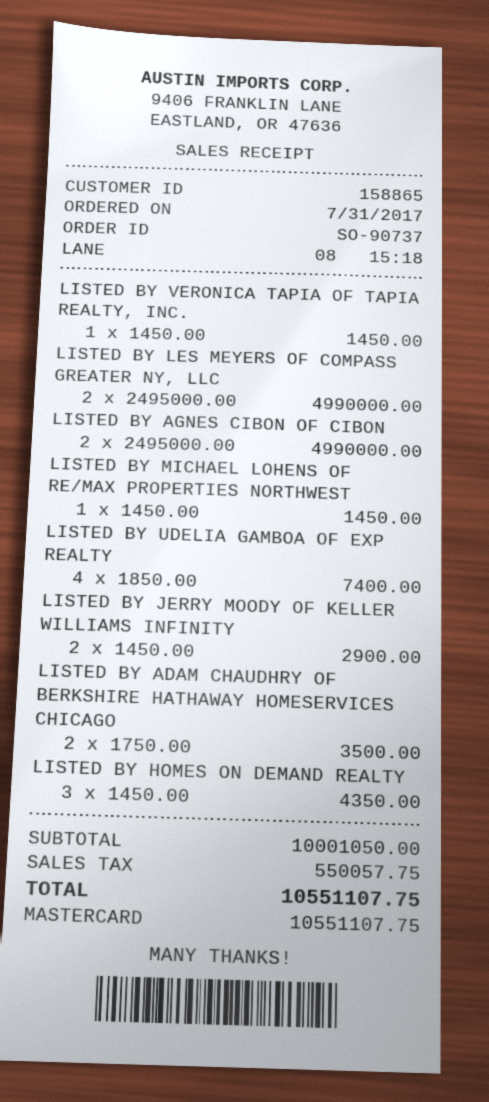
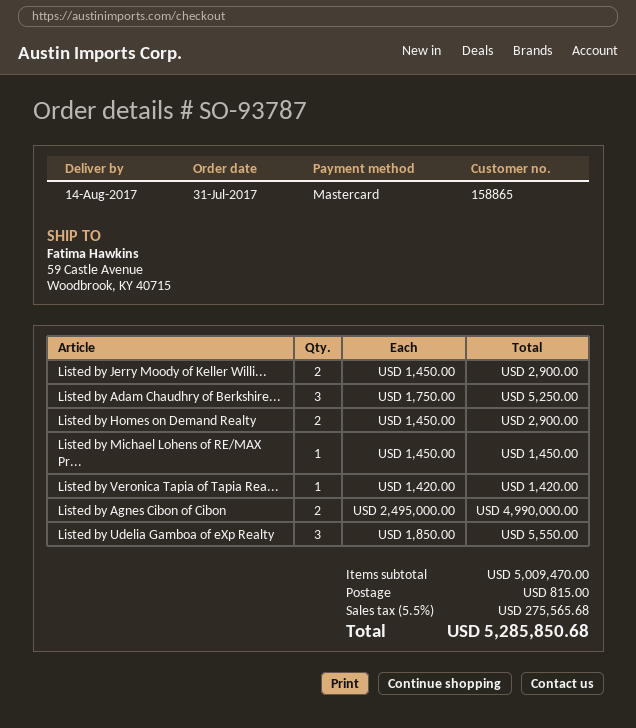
order number: SO-90737 -> SO-93787
LISTED BY VERONICA TAPIA OF TAPIA REALTY, INC.: 1 x 1450.00 = 1450.00 -> 1 x 1420.00 = 1420.00
LISTED BY LES MEYERS OF COMPASS GREATER NY, LLC: 2 x 2495000.00 = 4990000.00 -> none
LISTED BY UDELIA GAMBOA OF EXP REALTY: 4 x 1850.00 = 7400.00 -> 3 x 1850.00 = 5550.00
LISTED BY ADAM CHAUDHRY OF BERKSHIRE HATHAWAY HOMESERVICES CHICAGO: 2 x 1750.00 = 3500.00 -> 3 x 1750.00 = 5250.00
LISTED BY HOMES ON DEMAND REALTY: 3 x 1450.00 = 4350.00 -> 2 x 1450.00 = 2900.00
subtotal: 10001050.00 -> 5009470.00
shipping: none -> 815.00
tax: 550057.75 -> 275565.68
total: 10551107.75 -> 5285850.68

